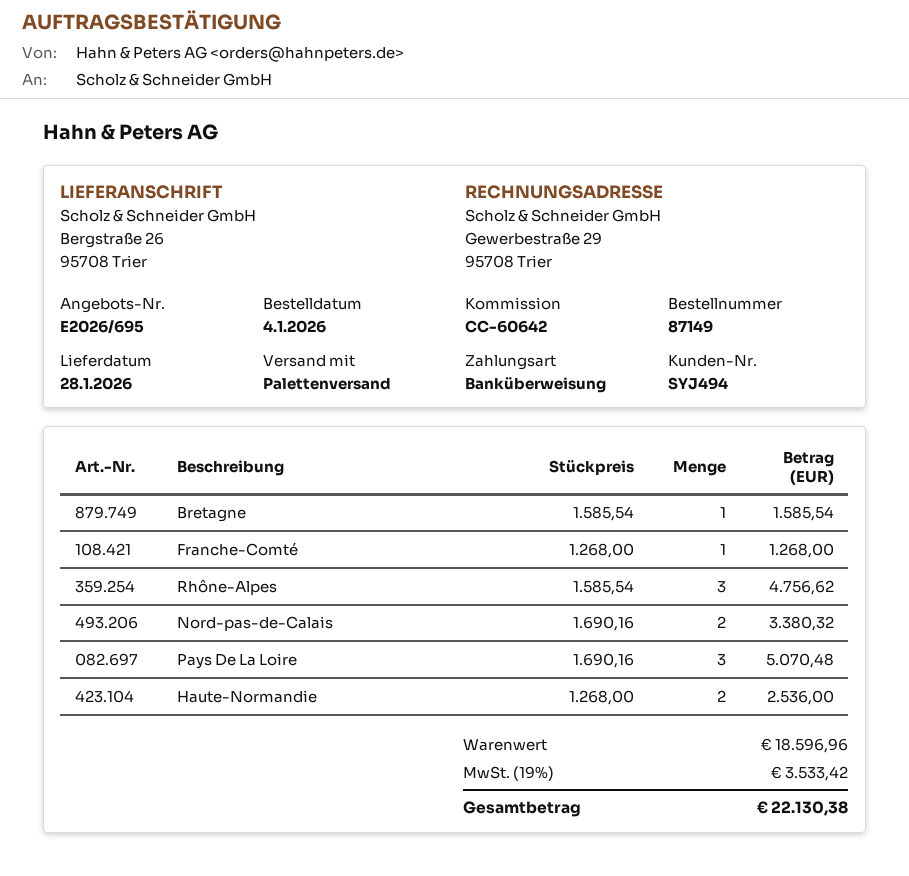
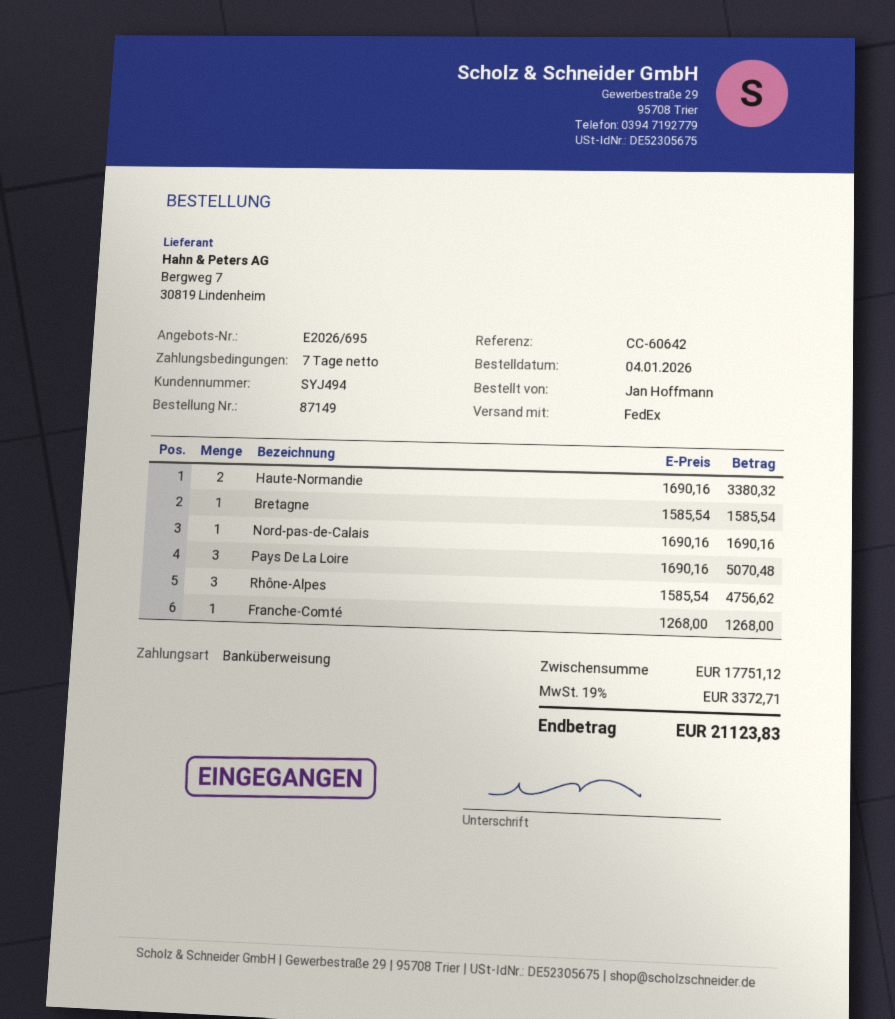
shipping method: pallet freight -> FedEx
Nord-pas-de-Calais: 2 x 1690.16 = 3380.32 -> 1 x 1690.16 = 1690.16
Haute-Normandie: 2 x 1268.00 = 2536.00 -> 2 x 1690.16 = 3380.32
subtotal: 18596.96 -> 17751.12
tax: 19% = 3533.42 -> 19% = 3372.71
total: 22130.38 -> 21123.83

